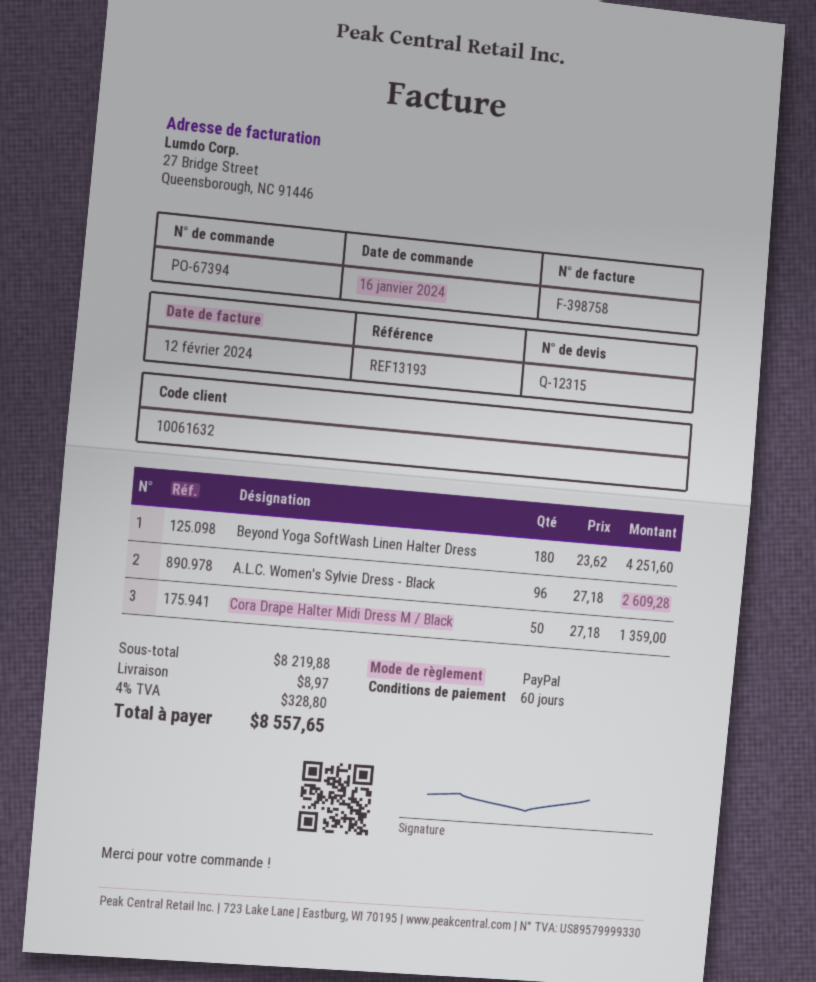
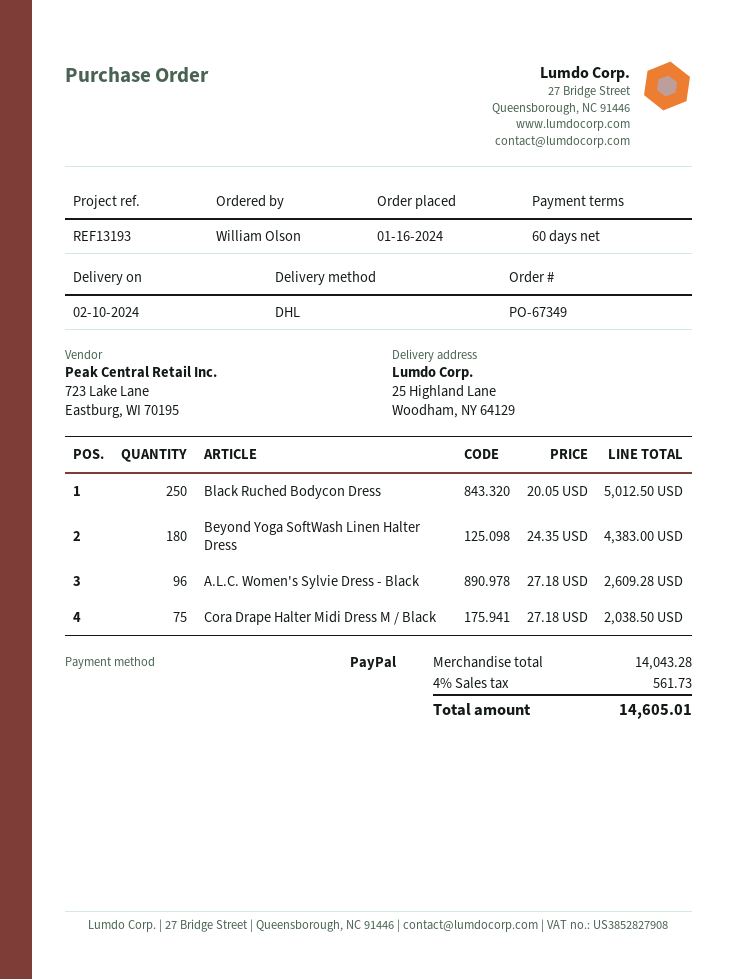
order number: PO-67394 -> PO-67349
Beyond Yoga SoftWash Linen Halter Dress: 180 x 23.62 = 4251.60 -> 180 x 24.35 = 4383.00
Cora Drape Halter Midi Dress M / Black: 50 x 27.18 = 1359.00 -> 75 x 27.18 = 2038.50
Black Ruched Bodycon Dress: none -> 250 x 20.05 = 5012.50
subtotal: 8219.88 -> 14043.28
shipping: 8.97 -> none
tax: 4% = 328.80 -> 4% = 561.73
total: 8557.65 -> 14605.01

